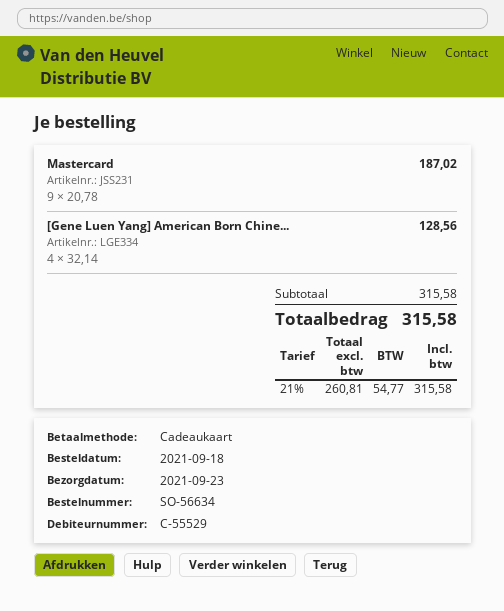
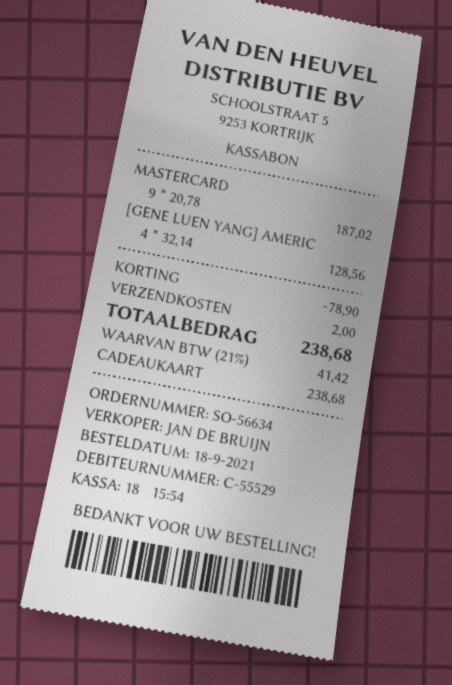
discount: none -> 78.90
shipping: none -> 2.00
tax: 21% = 54.77 -> 21% = 41.42
total: 315.58 -> 238.68

